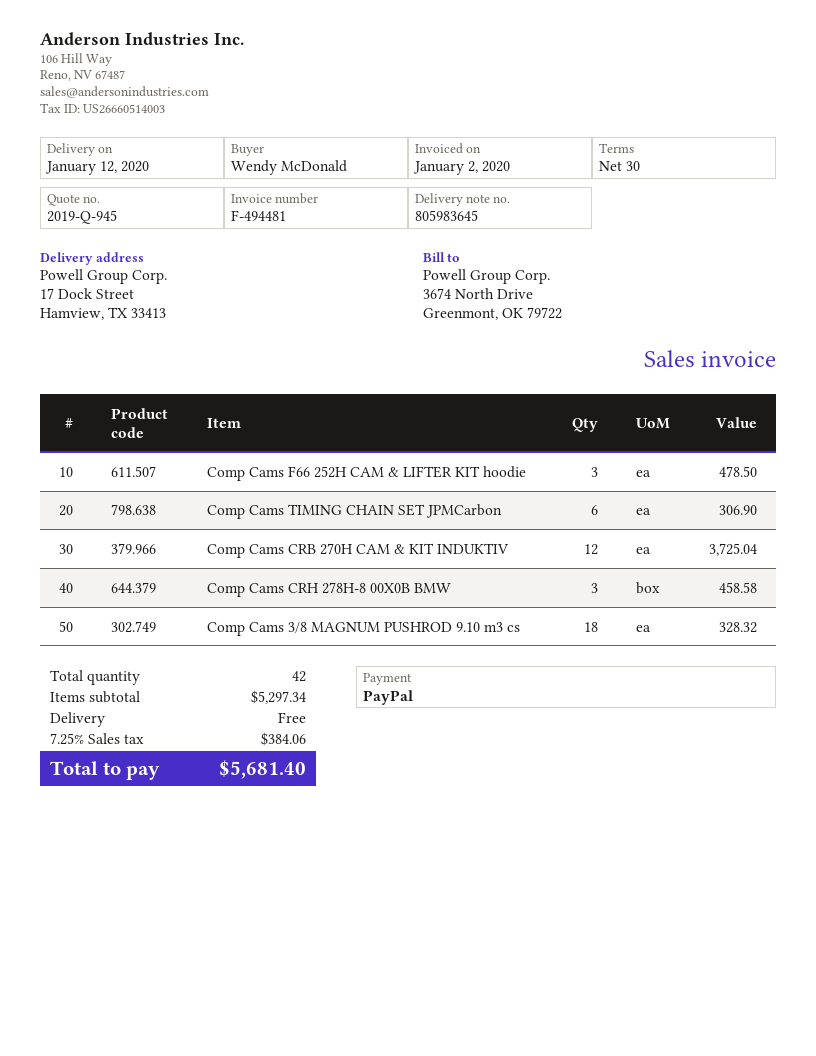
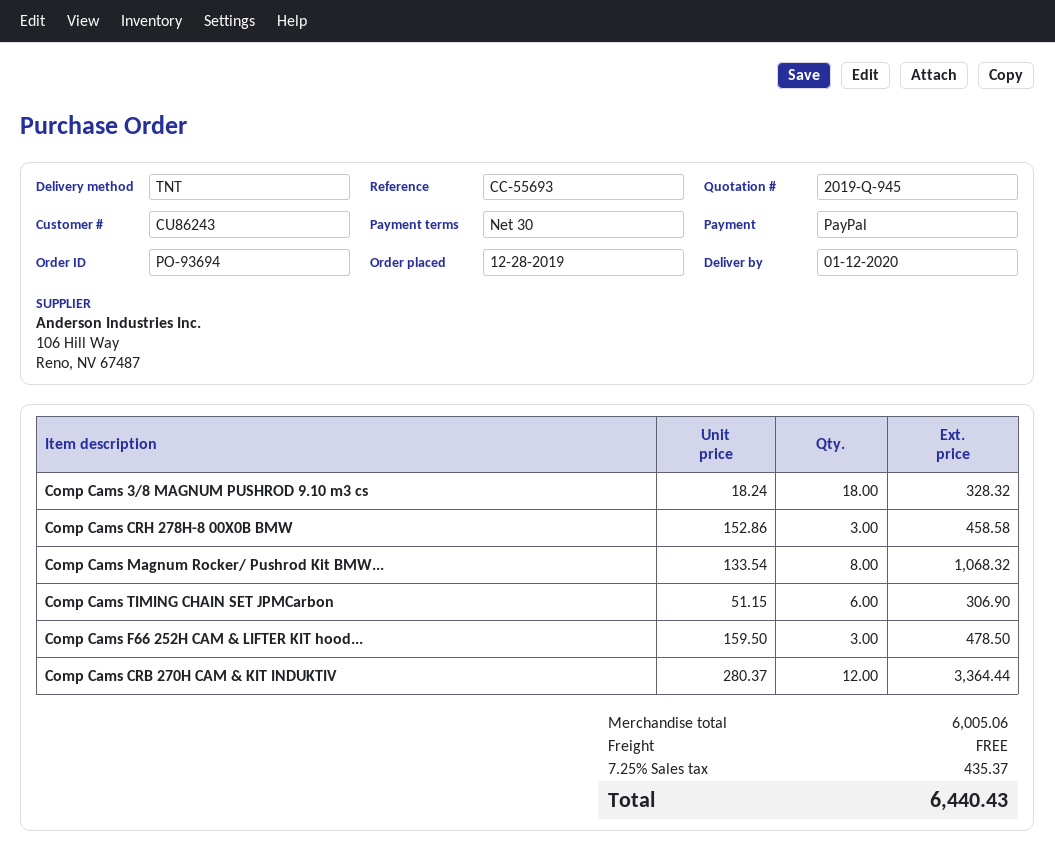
Comp Cams CRB 270H CAM & KIT INDUKTIV: 12 for 3725.04 -> 12 for 3364.44
Comp Cams Magnum Rocker/ Pushrod Kit BMW...: none -> 8 for 1068.32
subtotal: 5297.34 -> 6005.06
tax: 7.25% = 384.06 -> 7.25% = 435.37
total: 5681.40 -> 6440.43

